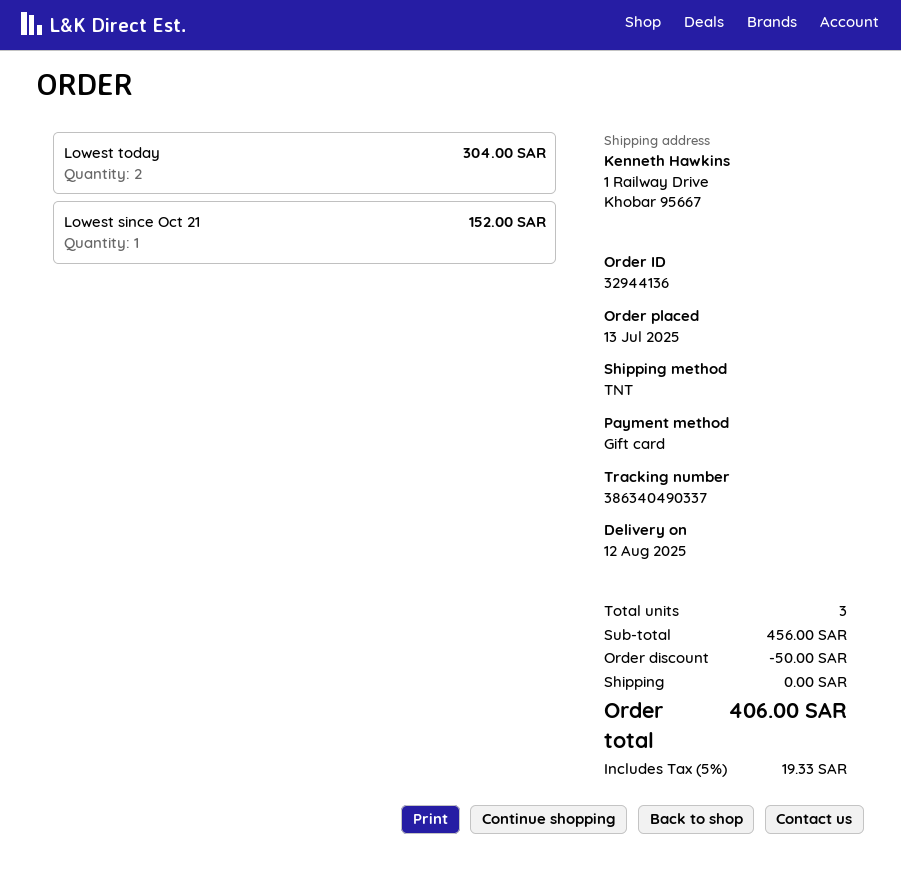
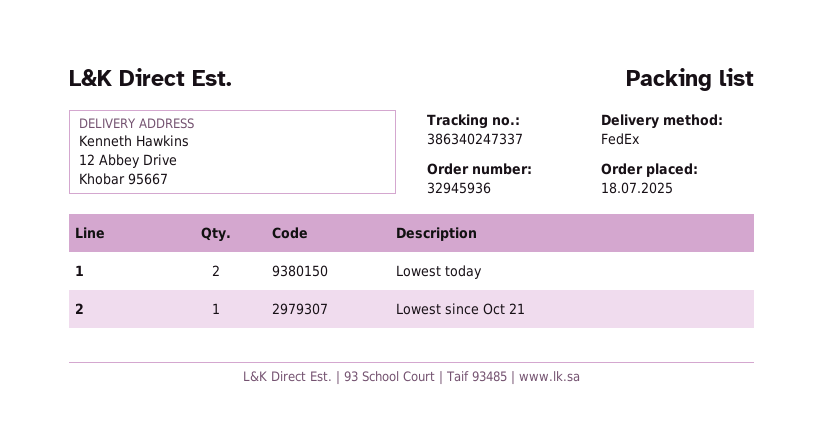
order number: 32944136 -> 32945936
order date: 2025-07-13 -> 2025-07-18
shipping method: TNT -> FedEx
tracking number: 386340490337 -> 386340247337
ship to: 1 Railway Drive, Khobar 95667 -> 12 Abbey Drive, Khobar 95667

